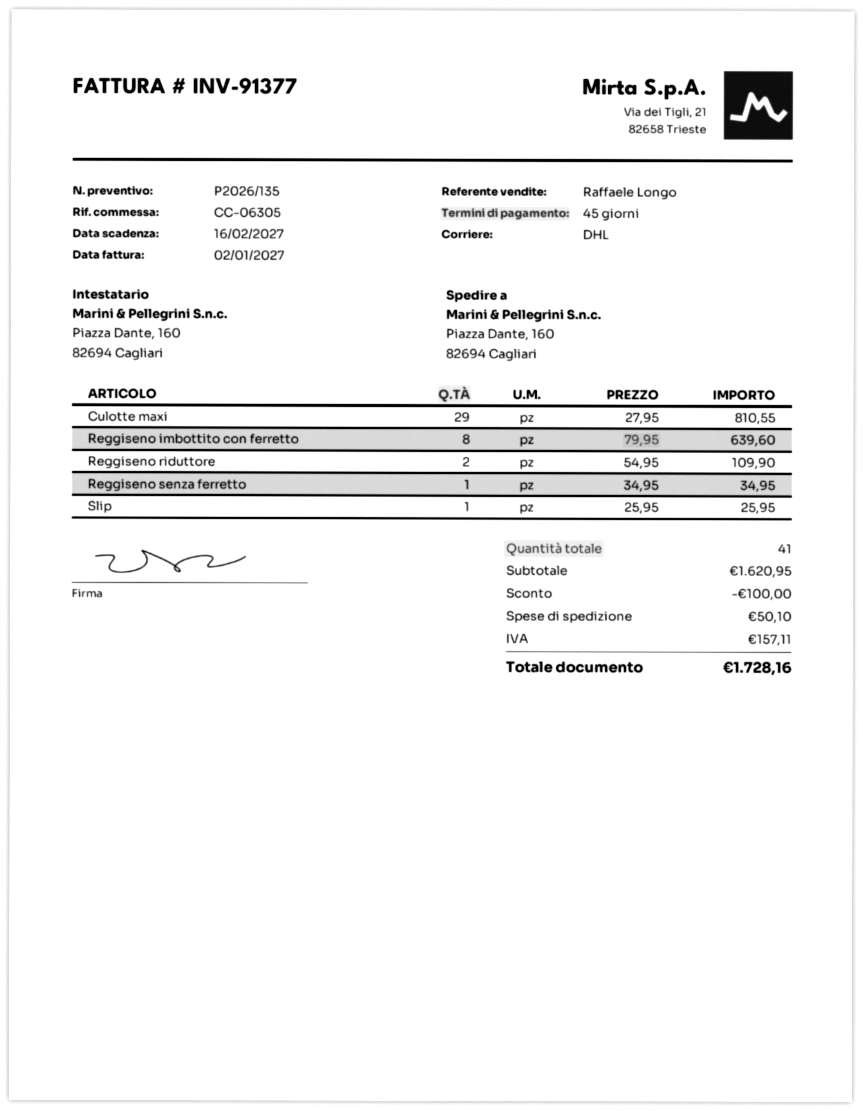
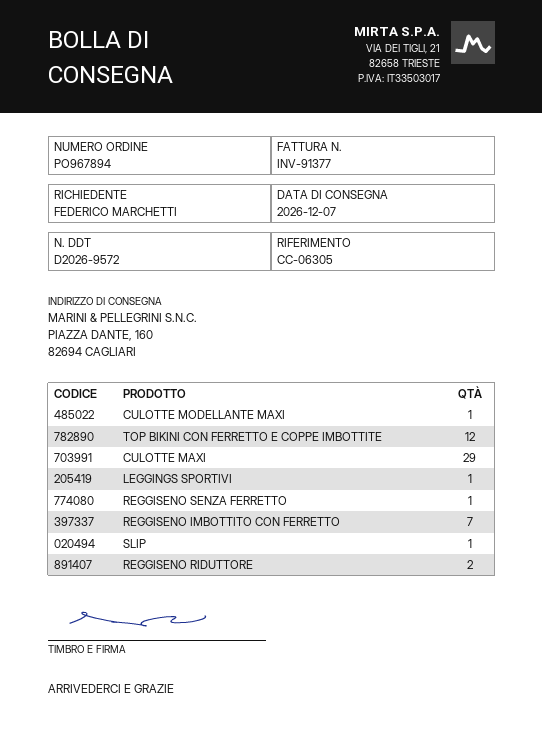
Reggiseno imbottito con ferretto: 8 -> 7
CULOTTE MODELLANTE MAXI: none -> 1
TOP BIKINI CON FERRETTO E COPPE IMBOTTITE: none -> 12
LEGGINGS SPORTIVI: none -> 1

